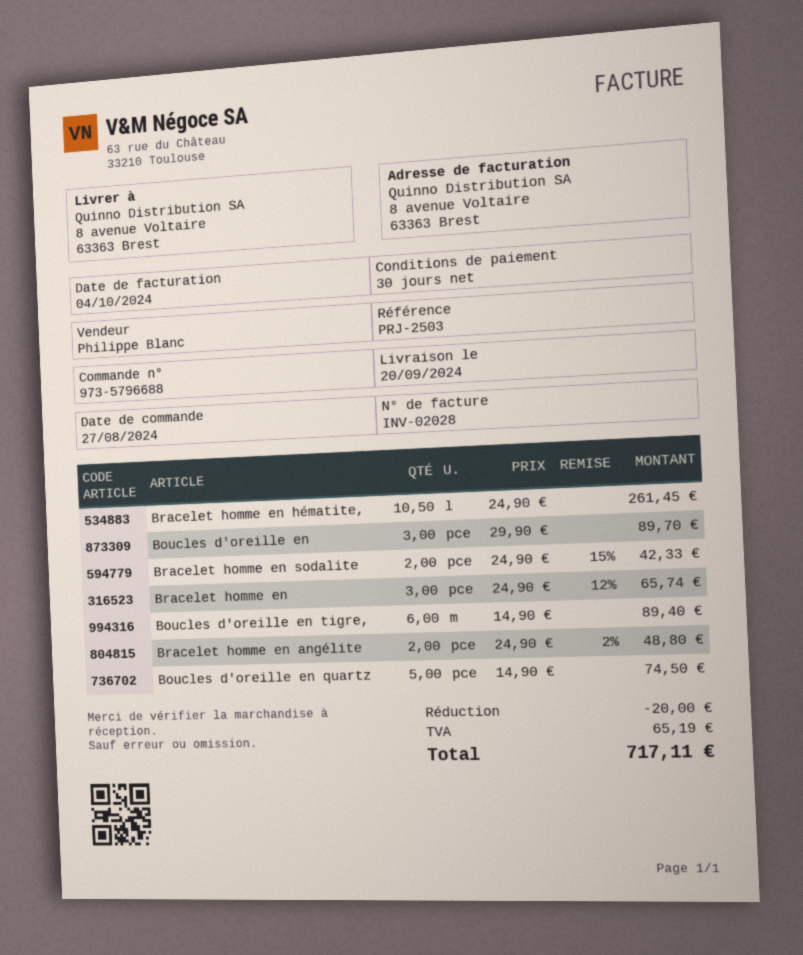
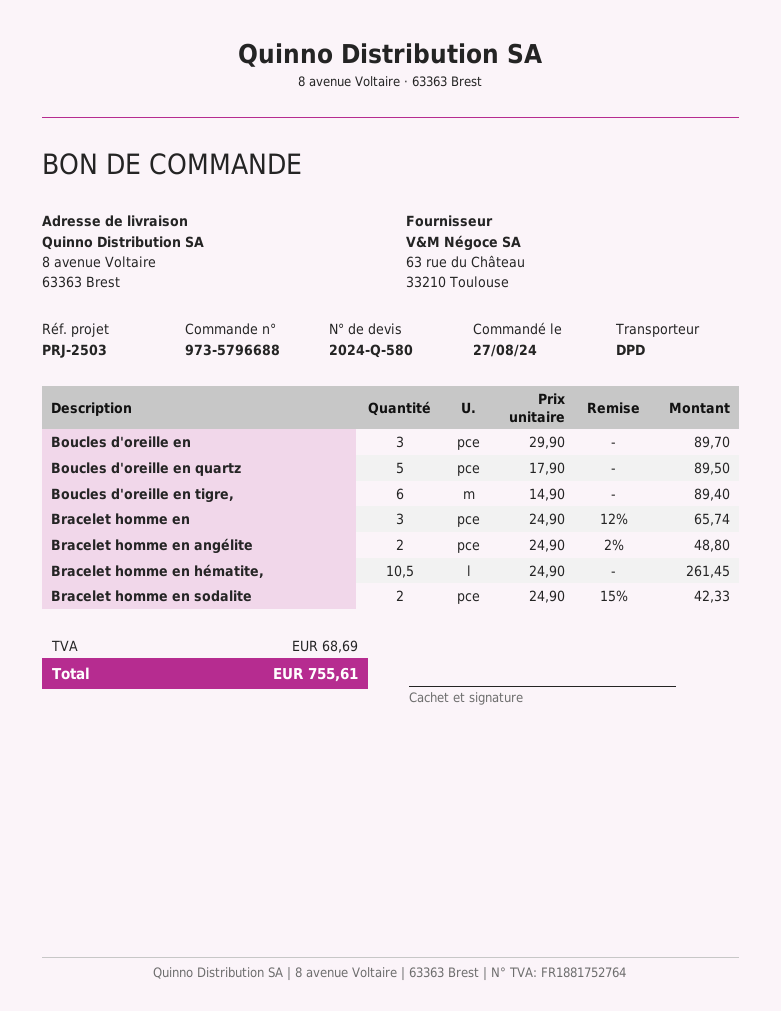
Boucles d'oreille en quartz: 5 x 14.90 = 74.50 -> 5 x 17.90 = 89.50
discount: 20.00 -> none
tax: 65.19 -> 68.69
total: 717.11 -> 755.61

